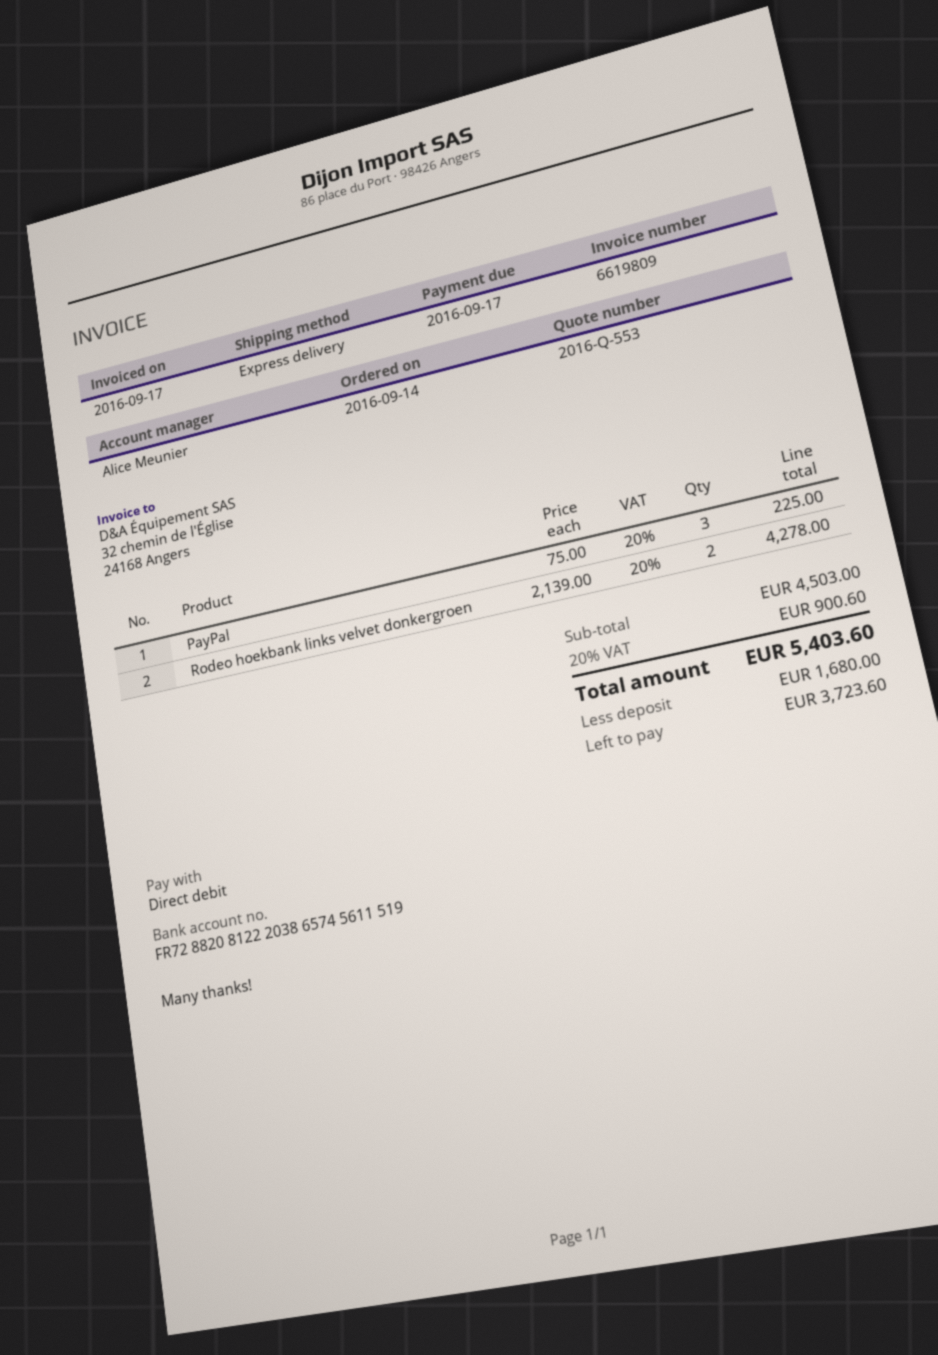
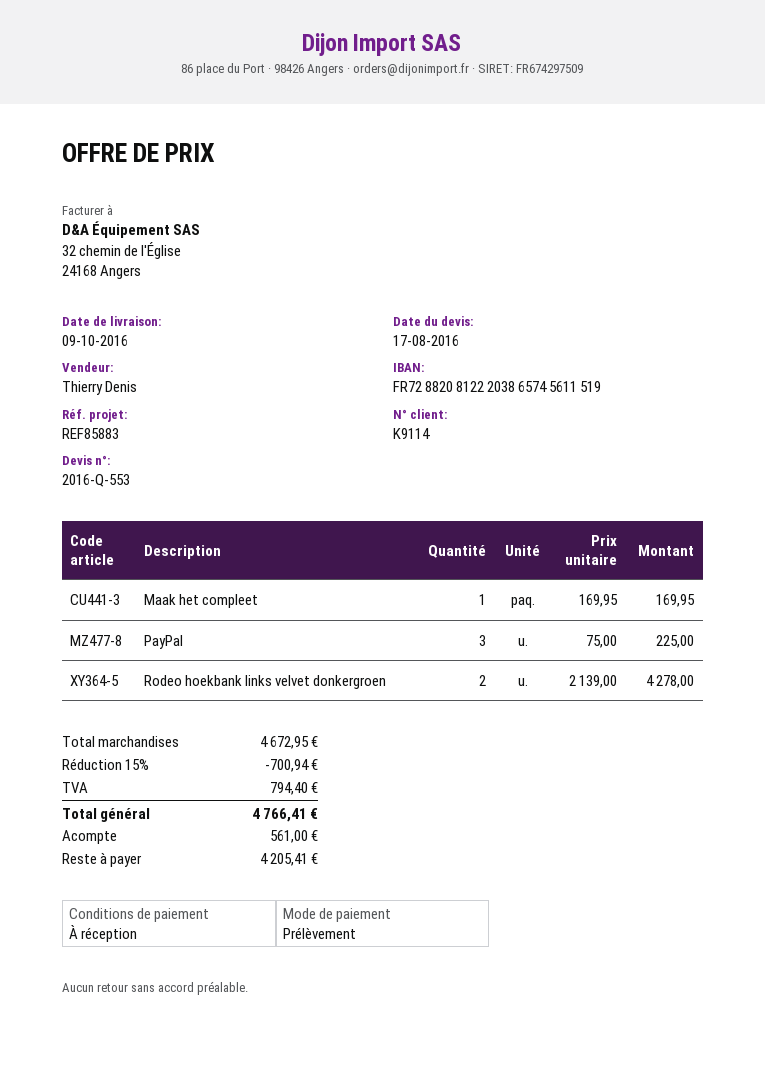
sales rep: Alice Meunier -> Thierry Denis
Maak het compleet: none -> 1 x 169.95 = 169.95
subtotal: 4503.00 -> 4672.95
discount: none -> 15% = 700.94
tax: 900.60 -> 794.40
total: 5403.60 -> 4766.41
deposit: 1680.00 -> 561.00
balance: 3723.60 -> 4205.41

